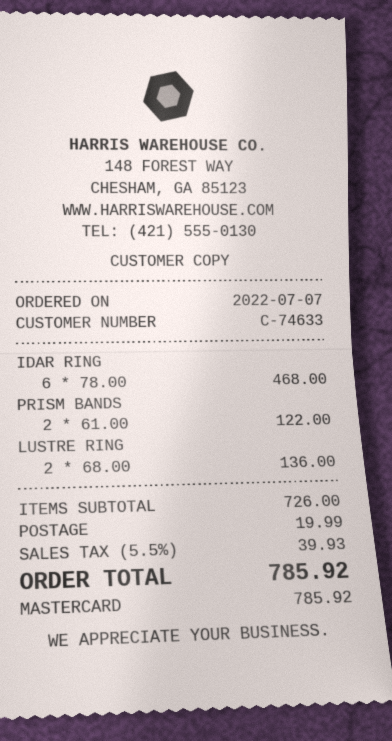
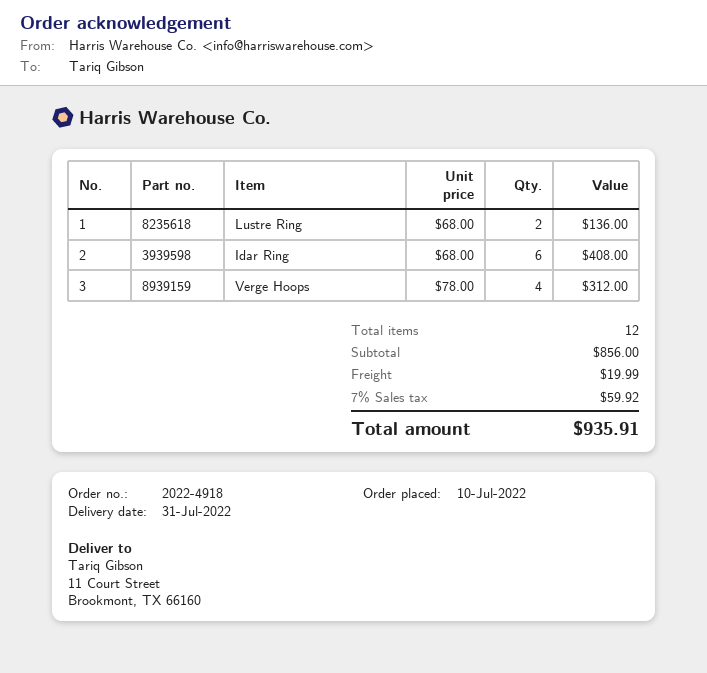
order date: 2022-07-07 -> 2022-07-10
IDAR RING: 6 x 78.00 = 468.00 -> 6 x 68.00 = 408.00
PRISM BANDS: 2 x 61.00 = 122.00 -> none
Verge Hoops: none -> 4 x 78.00 = 312.00
subtotal: 726.00 -> 856.00
tax: 5.5% = 39.93 -> 7% = 59.92
total: 785.92 -> 935.91

